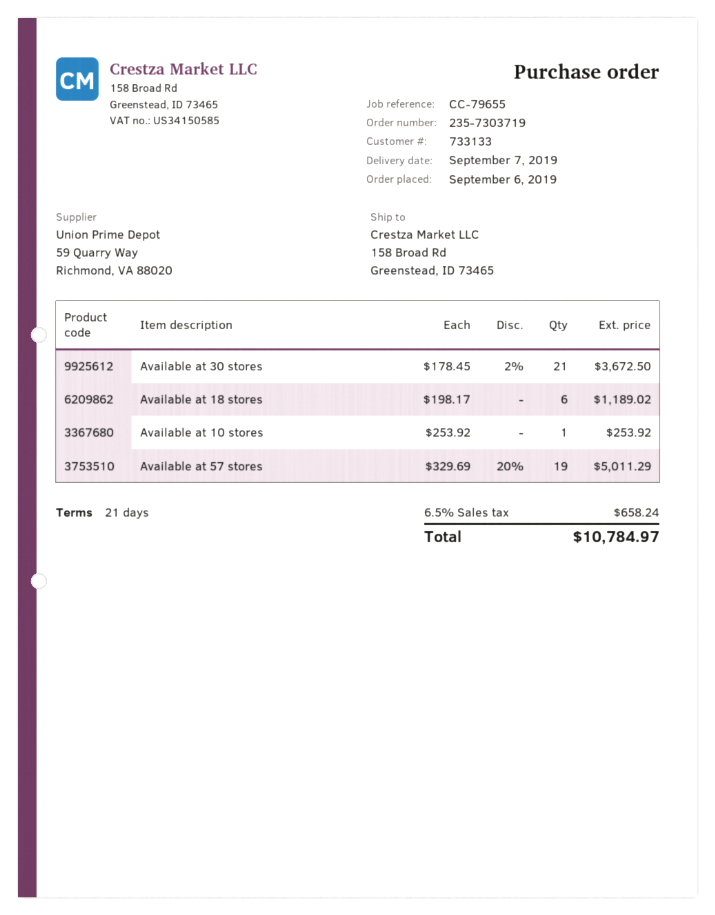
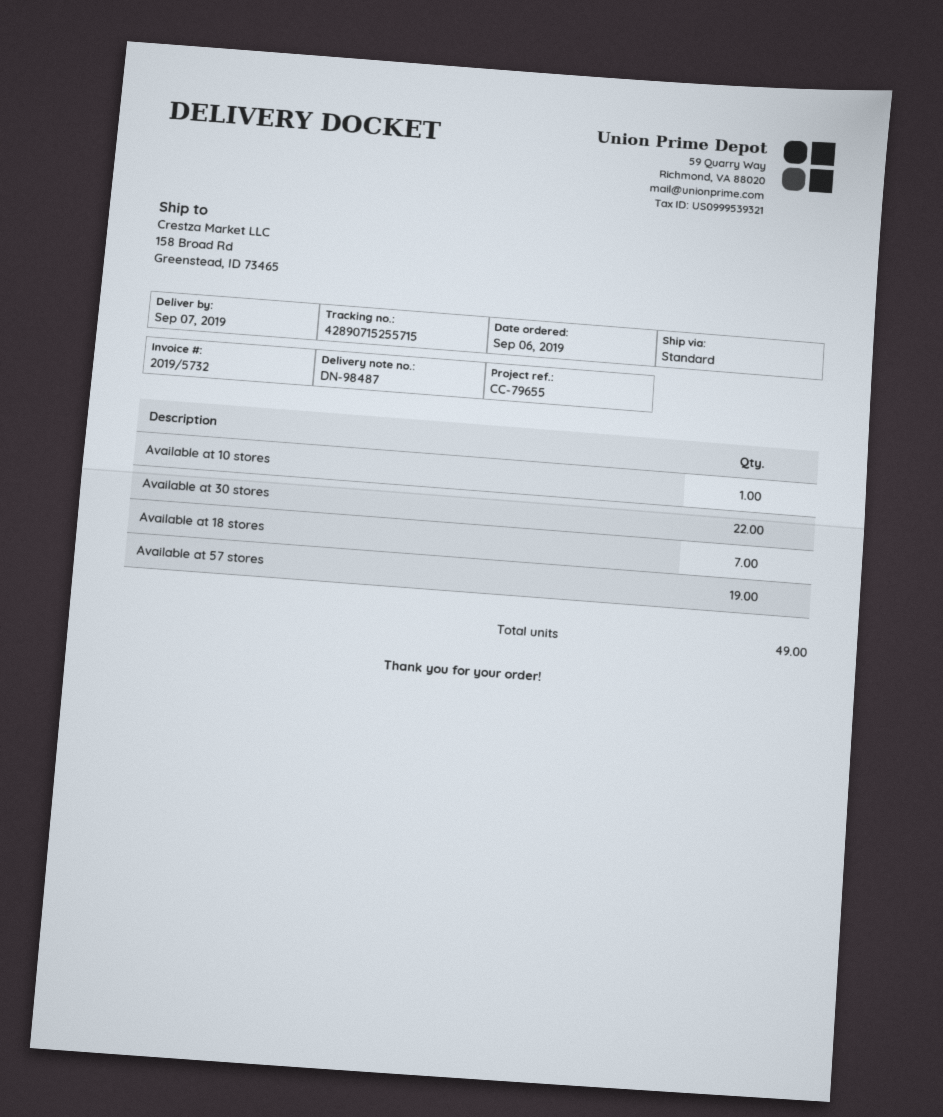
Available at 30 stores: 21 -> 22
Available at 18 stores: 6 -> 7

